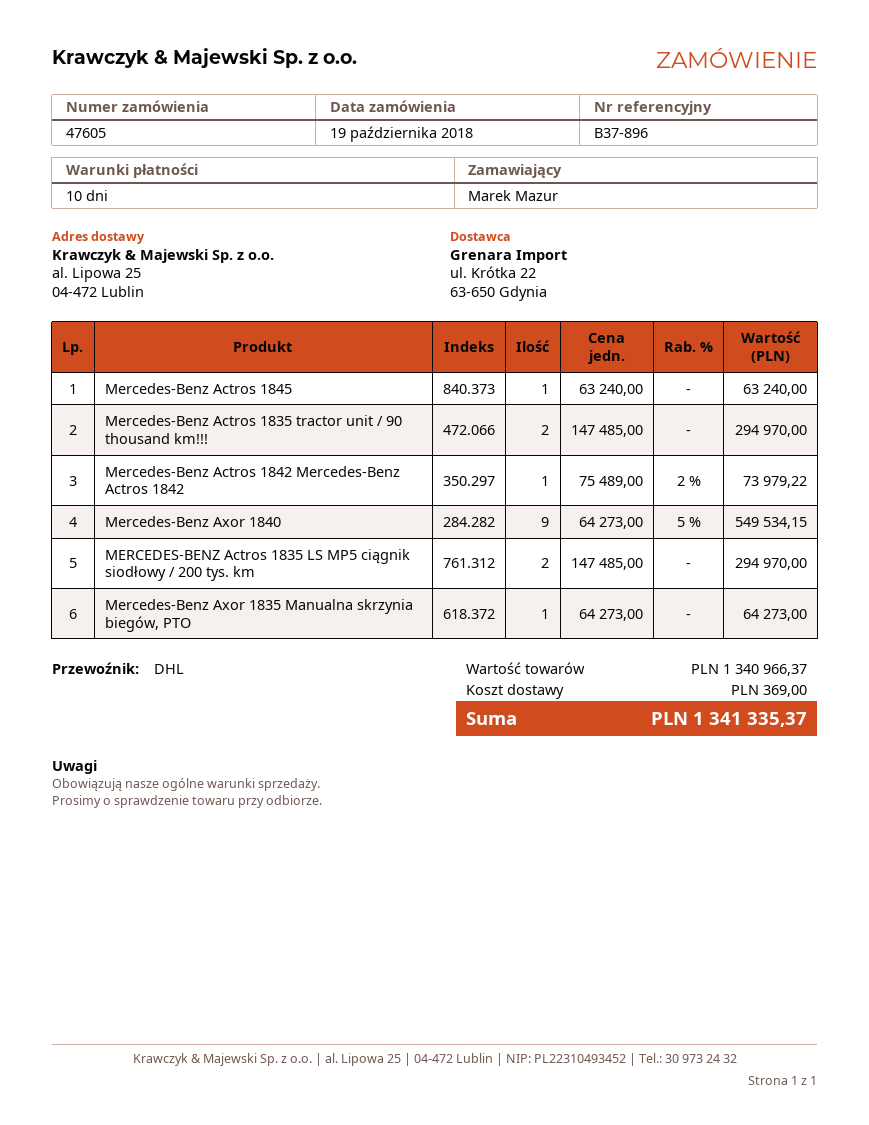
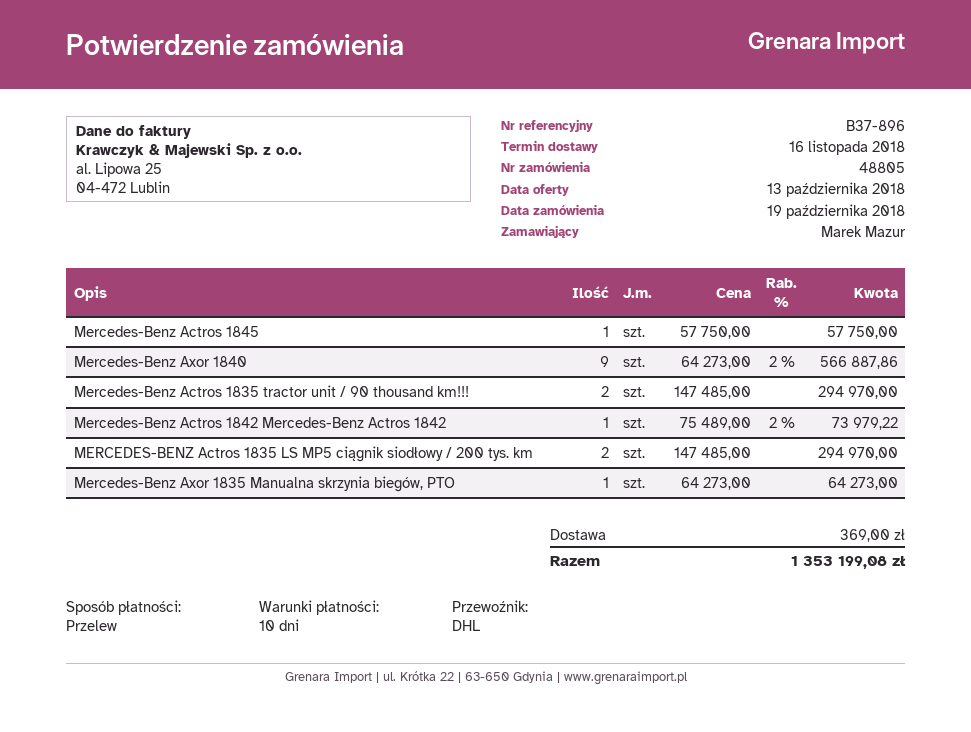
order number: 47605 -> 48805
Mercedes-Benz Actros 1845: 1 x 63240.00 = 63240.00 -> 1 x 57750.00 = 57750.00
Mercedes-Benz Axor 1840: 9 x 64273.00 - 5% = 549534.15 -> 9 x 64273.00 - 2% = 566887.86
total: 1341335.37 -> 1353199.08

